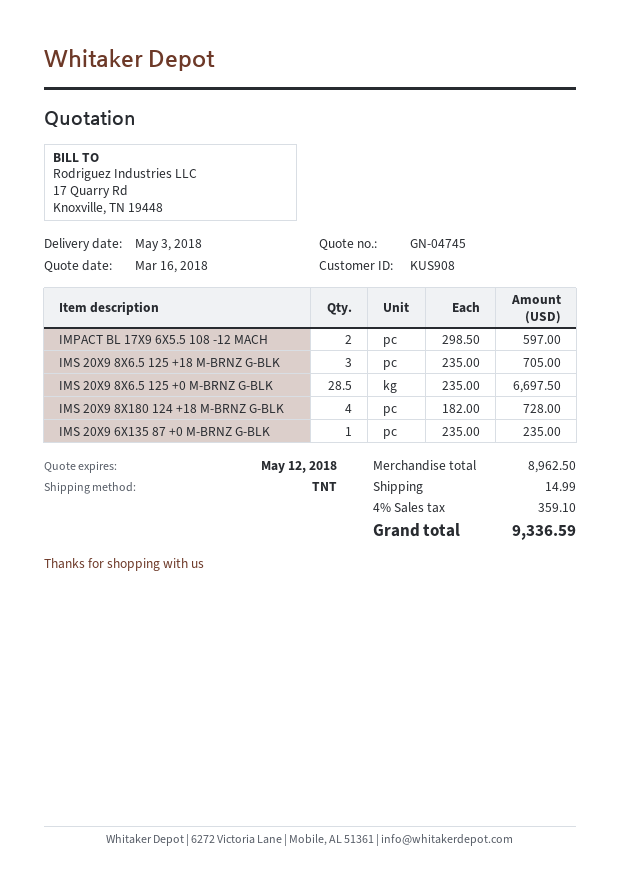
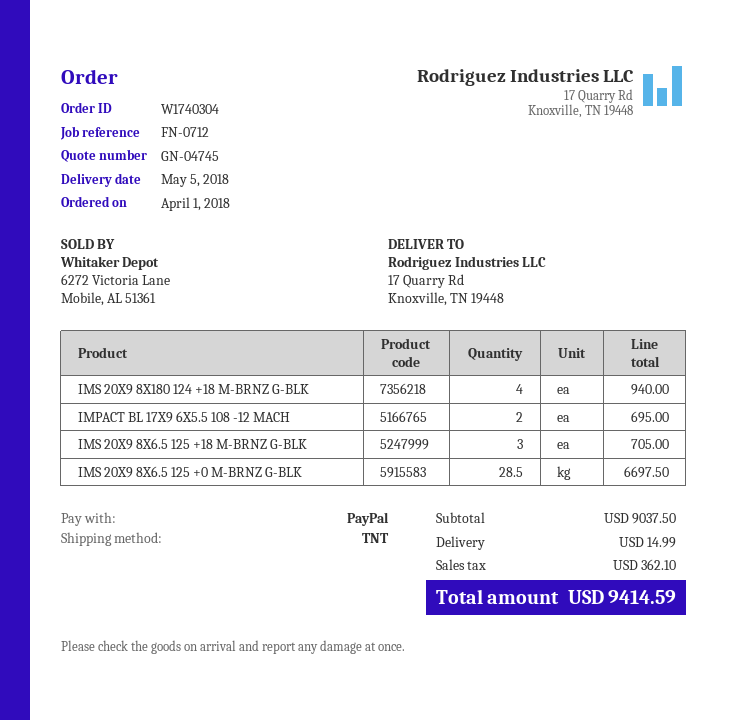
delivery date: 2018-05-03 -> 2018-05-05
IMPACT BL 17X9 6X5.5 108 -12 MACH: 2 for 597.00 -> 2 for 695.00
IMS 20X9 8X180 124 +18 M-BRNZ G-BLK: 4 for 728.00 -> 4 for 940.00
IMS 20X9 6X135 87 +0 M-BRNZ G-BLK: 1 for 235.00 -> none
subtotal: 8962.50 -> 9037.50
tax: 359.10 -> 362.10
total: 9336.59 -> 9414.59

